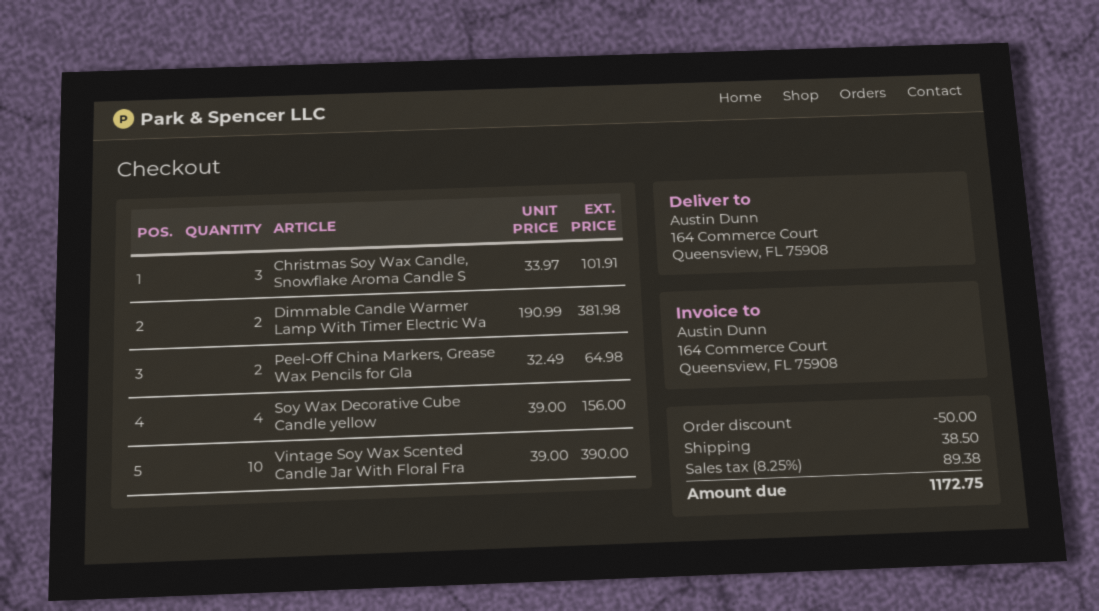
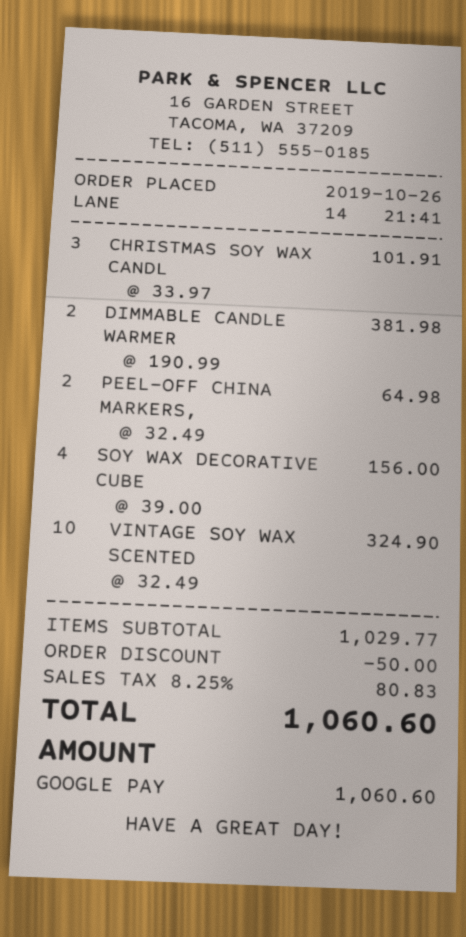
Vintage Soy Wax Scented Candle Jar With Floral Fra: 10 x 39.00 = 390.00 -> 10 x 32.49 = 324.90
shipping: 38.50 -> none
tax: 8.25% = 89.38 -> 8.25% = 80.83
total: 1172.75 -> 1060.60

